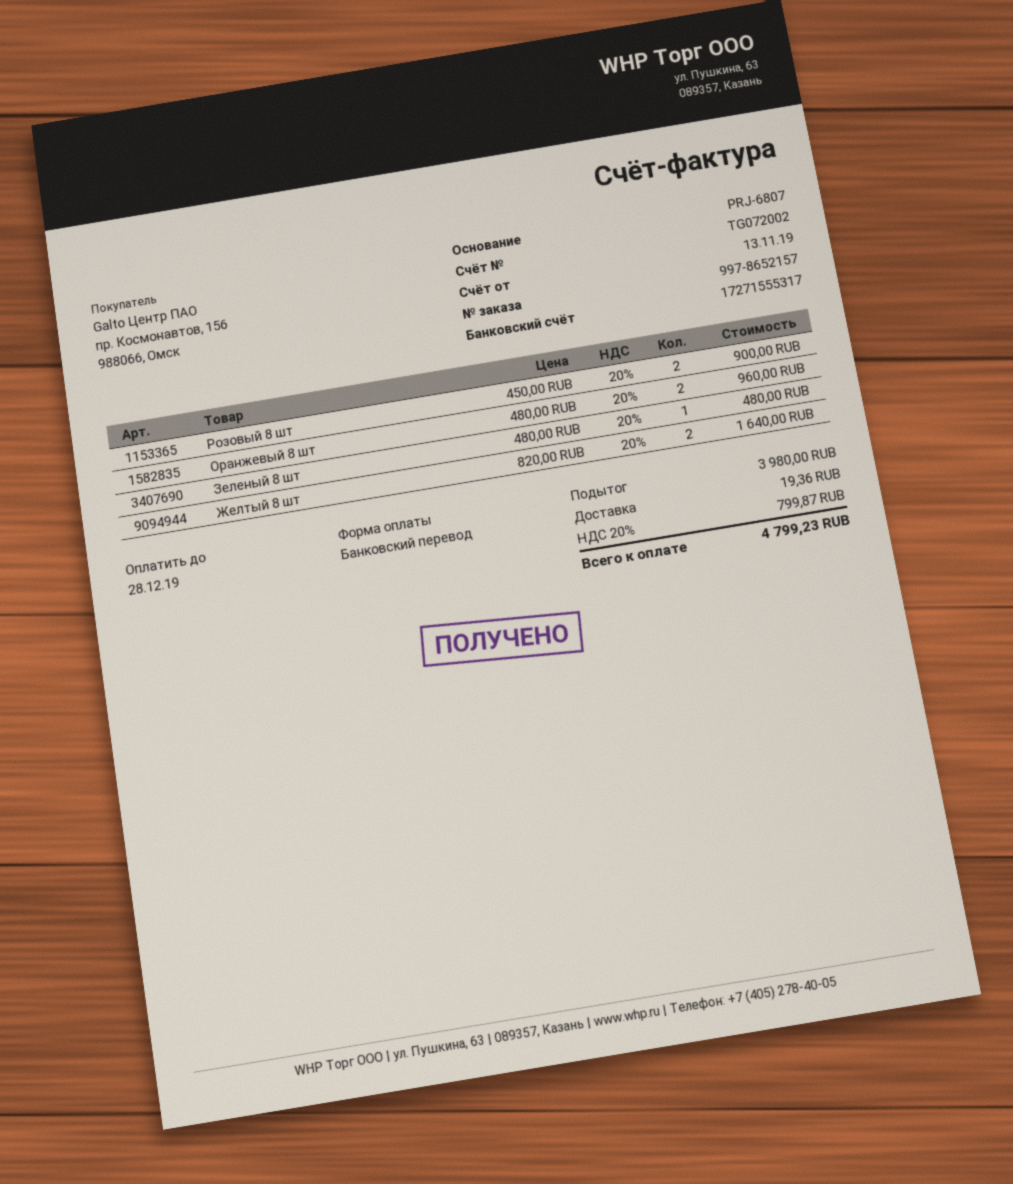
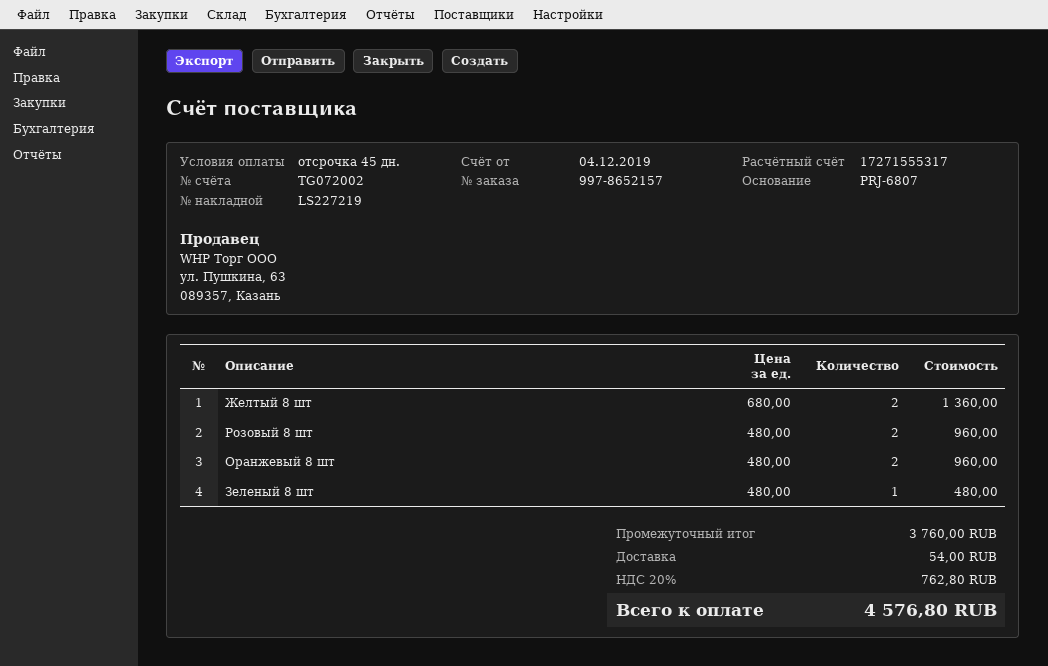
invoice date: 2019-11-13 -> 2019-12-04
Розовый 8 шт: 2 x 450.00 = 900.00 -> 2 x 480.00 = 960.00
Желтый 8 шт: 2 x 820.00 = 1640.00 -> 2 x 680.00 = 1360.00
subtotal: 3980.00 -> 3760.00
shipping: 19.36 -> 54.00
tax: 20% = 799.87 -> 20% = 762.80
total: 4799.23 -> 4576.80

